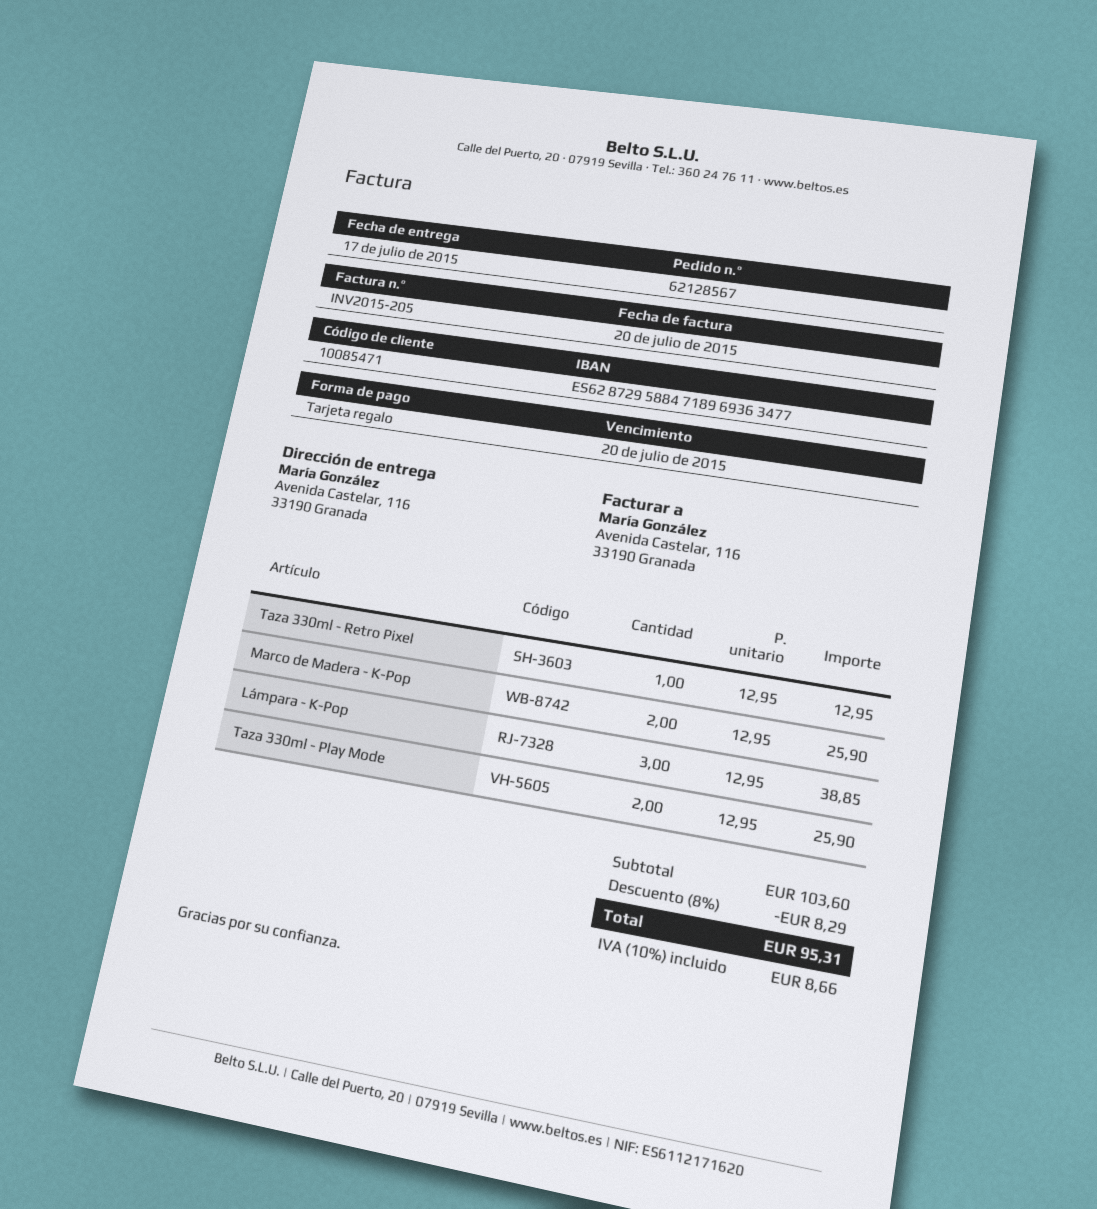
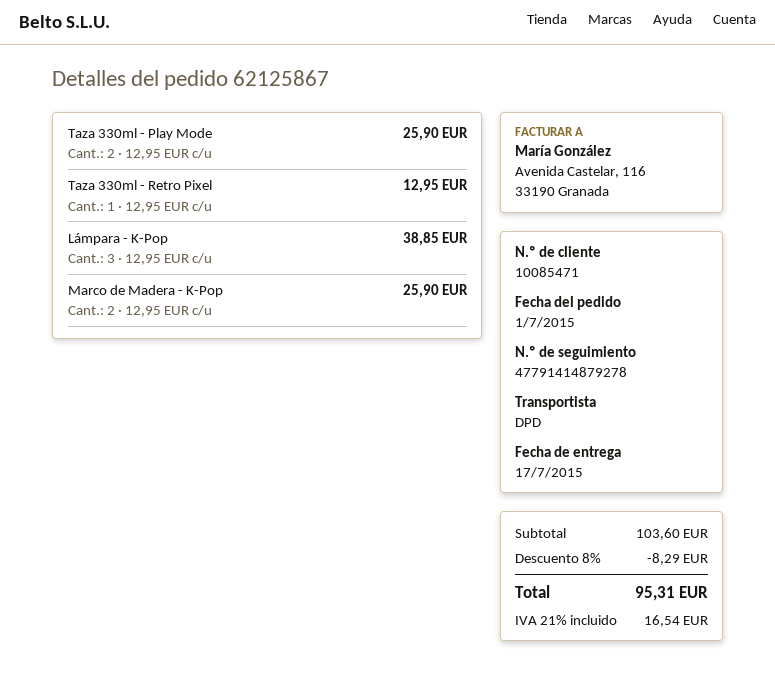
order number: 62128567 -> 62125867
tax: 10% = 8.66 -> 21% = 16.54

